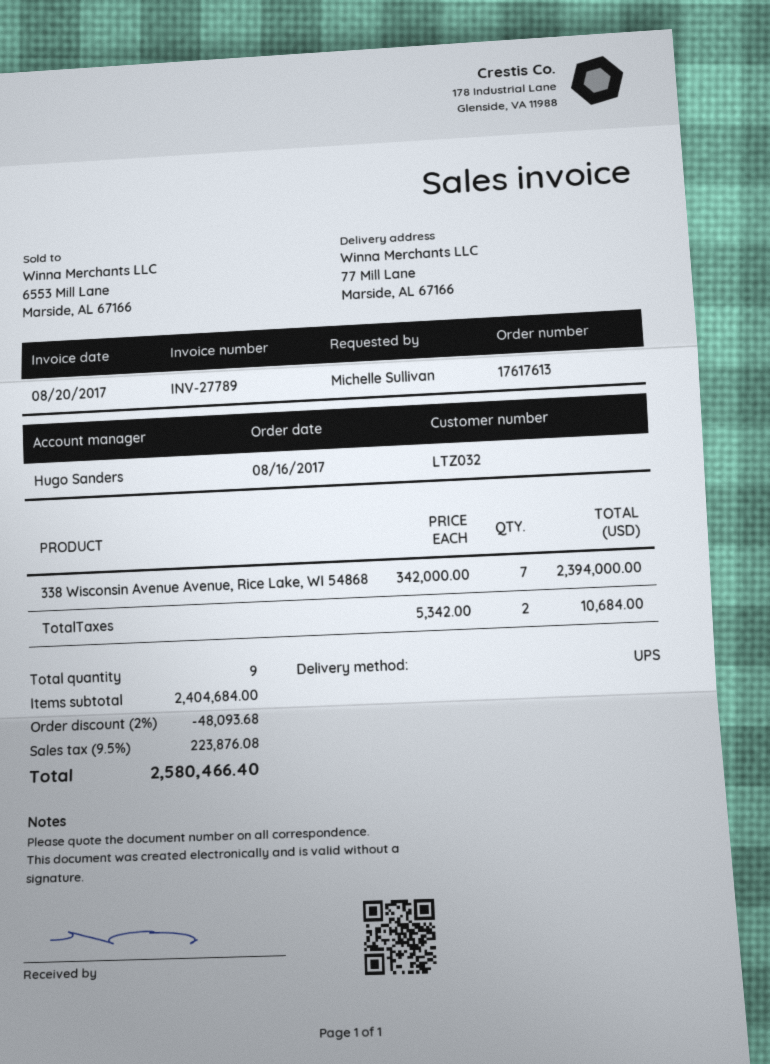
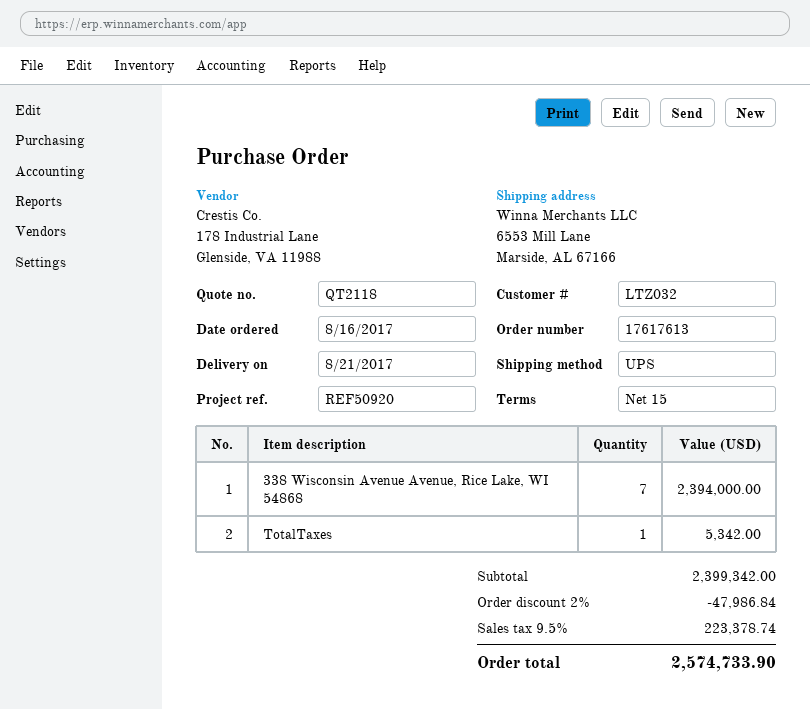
ship to: 77 Mill Lane, Marside, AL 67166 -> 6553 Mill Lane, Marside, AL 67166
TotalTaxes: 2 for 10684.00 -> 1 for 5342.00
subtotal: 2404684.00 -> 2399342.00
discount: 2% = 48093.68 -> 2% = 47986.84
tax: 9.5% = 223876.08 -> 9.5% = 223378.74
total: 2580466.40 -> 2574733.90

